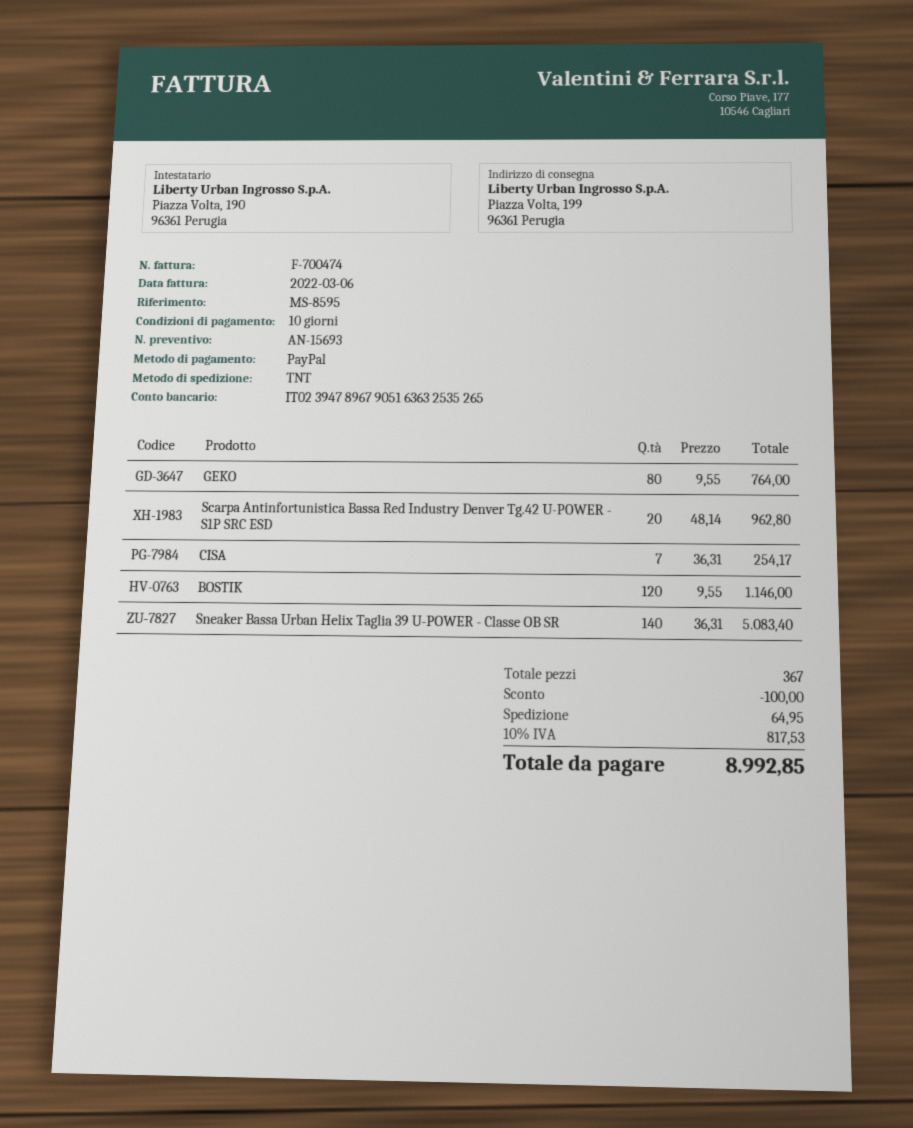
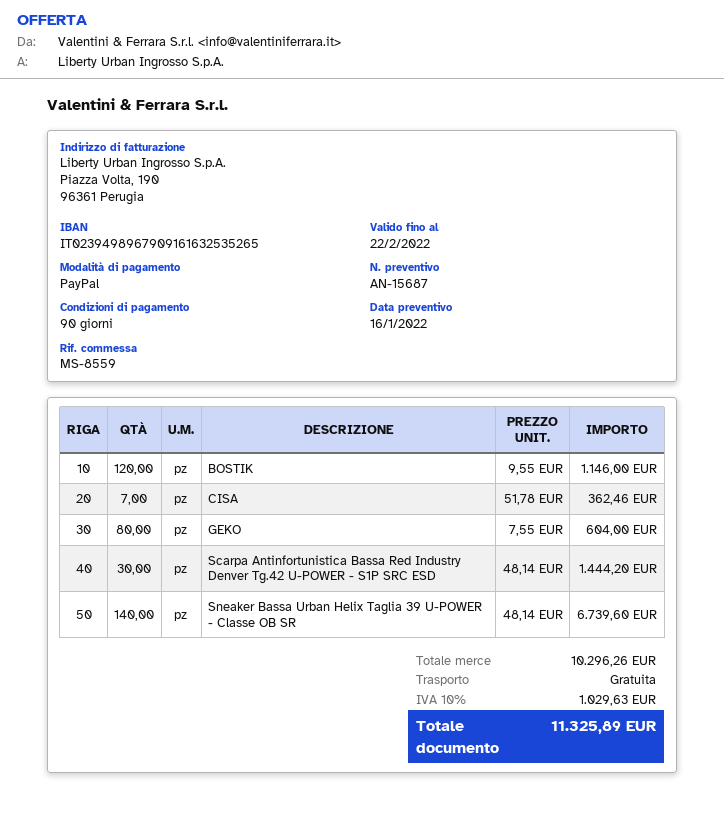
quote number: AN-15693 -> AN-15687
payment terms: 10 days -> 90 days
reference: MS-8595 -> MS-8559
bank account: IT0239478967905163632535265 -> IT0239498967909161632535265
GEKO: 80 x 9.55 = 764.00 -> 80 x 7.55 = 604.00
Scarpa Antinfortunistica Bassa Red Industry Denver Tg.42 U-POWER - S1P SRC ESD: 20 x 48.14 = 962.80 -> 30 x 48.14 = 1444.20
CISA: 7 x 36.31 = 254.17 -> 7 x 51.78 = 362.46
Sneaker Bassa Urban Helix Taglia 39 U-POWER - Classe OB SR: 140 x 36.31 = 5083.40 -> 140 x 48.14 = 6739.60
discount: 100.00 -> none
shipping: 64.95 -> 0.00
tax: 10% = 817.53 -> 10% = 1029.63
total: 8992.85 -> 11325.89

